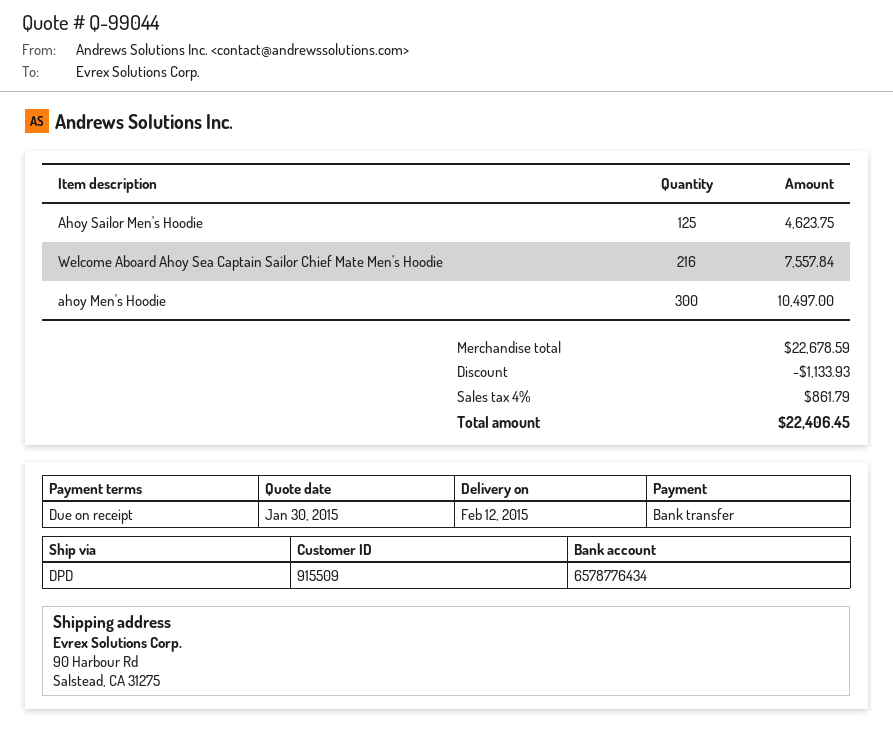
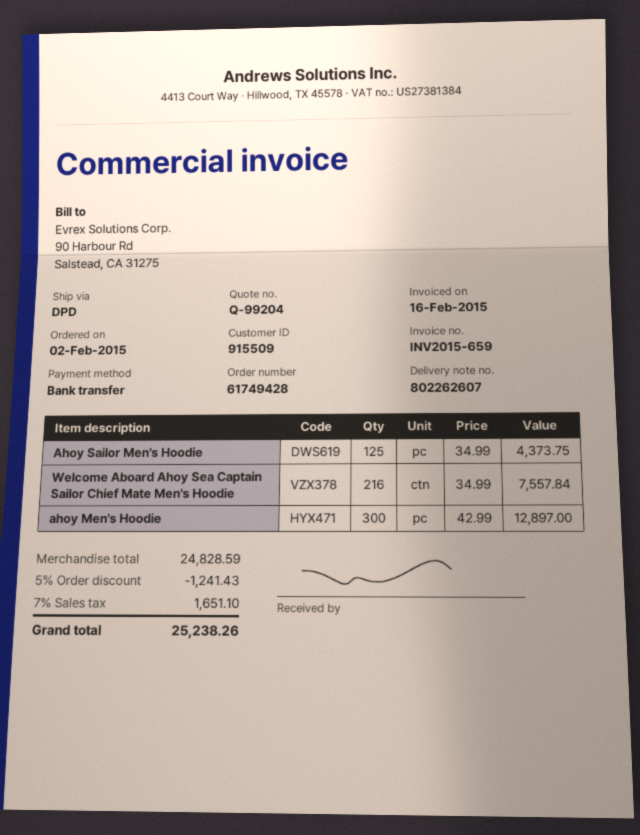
quote number: Q-99044 -> Q-99204
Ahoy Sailor Men's Hoodie: 125 for 4623.75 -> 125 for 4373.75
ahoy Men's Hoodie: 300 for 10497.00 -> 300 for 12897.00
subtotal: 22678.59 -> 24828.59
discount: 1133.93 -> 1241.43
tax: 4% = 861.79 -> 7% = 1651.10
total: 22406.45 -> 25238.26

